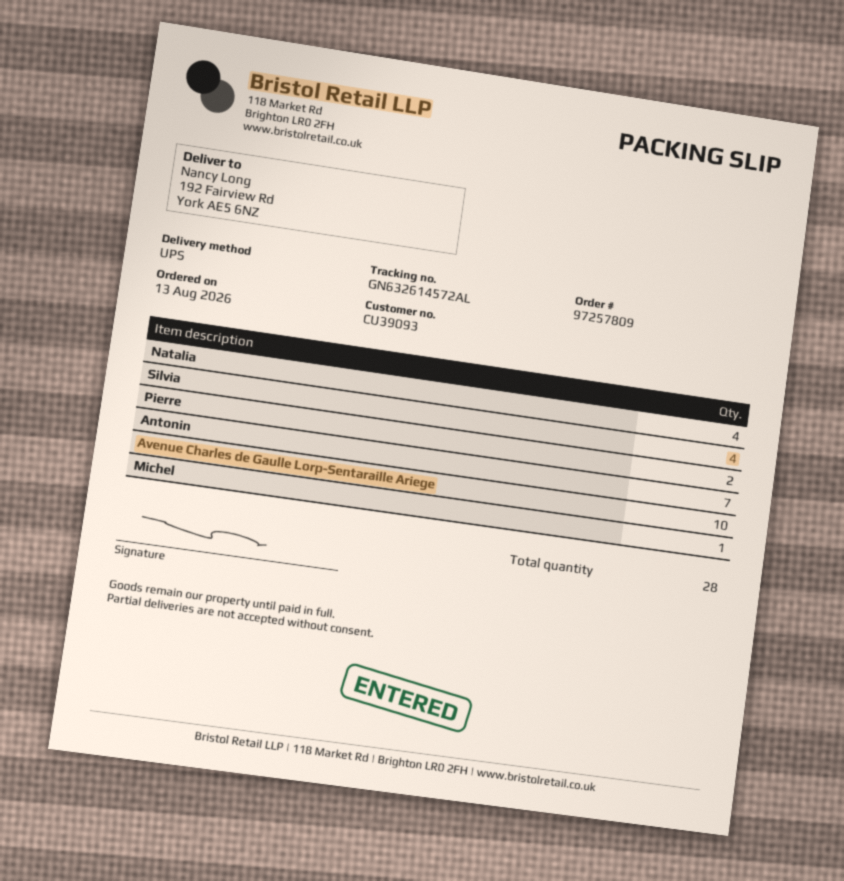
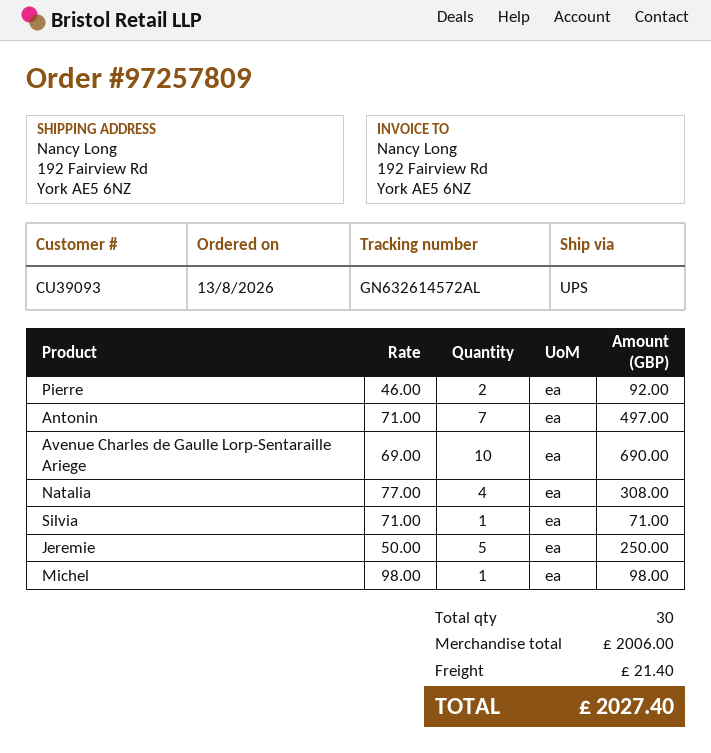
Silvia: 4 -> 1
Jeremie: none -> 5
total quantity: 28 -> 30

